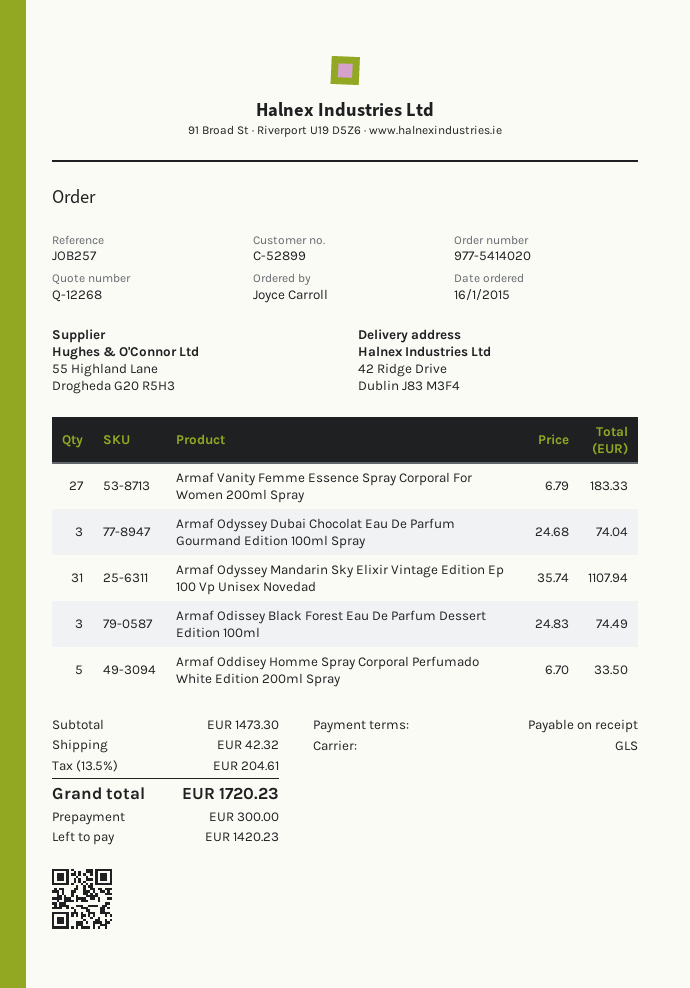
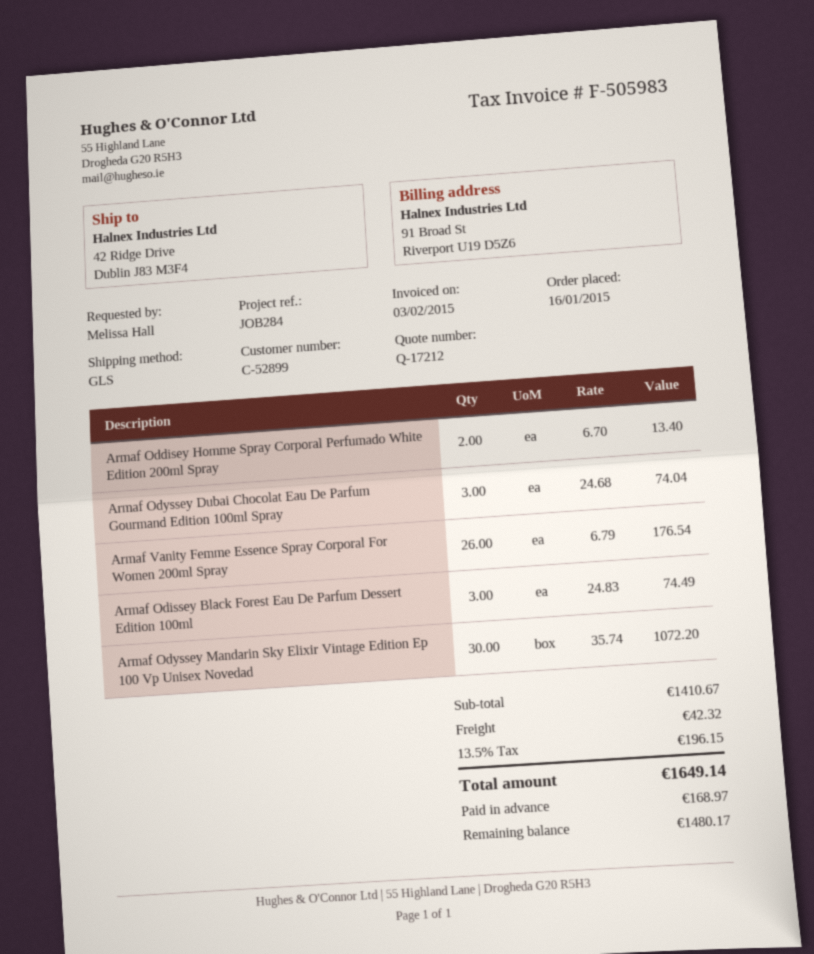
quote number: Q-12268 -> Q-17212
reference: JOB257 -> JOB284
ordered by: Joyce Carroll -> Melissa Hall
Armaf Vanity Femme Essence Spray Corporal For Women 200ml Spray: 27 x 6.79 = 183.33 -> 26 x 6.79 = 176.54
Armaf Odyssey Mandarin Sky Elixir Vintage Edition Ep 100 Vp Unisex Novedad: 31 x 35.74 = 1107.94 -> 30 x 35.74 = 1072.20
Armaf Oddisey Homme Spray Corporal Perfumado White Edition 200ml Spray: 5 x 6.70 = 33.50 -> 2 x 6.70 = 13.40
subtotal: 1473.30 -> 1410.67
tax: 13.5% = 204.61 -> 13.5% = 196.15
total: 1720.23 -> 1649.14
deposit: 300.00 -> 168.97
balance: 1420.23 -> 1480.17

